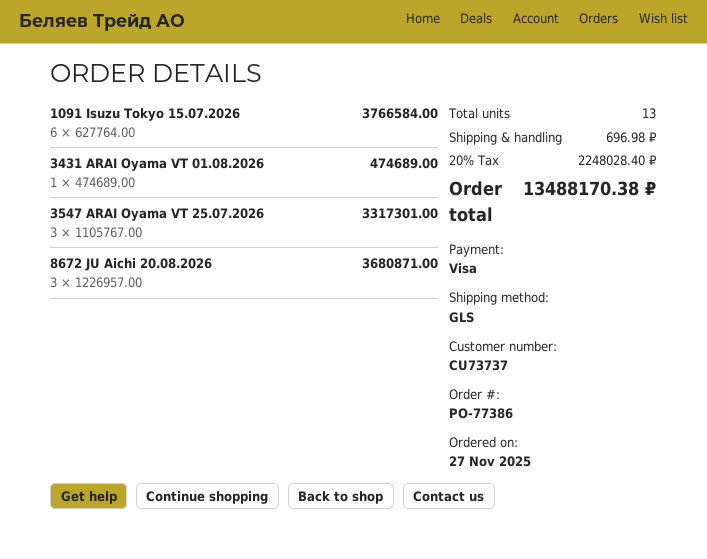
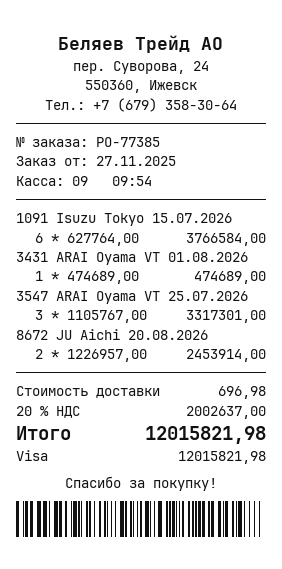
order number: PO-77386 -> PO-77385
8672 JU Aichi 20.08.2026: 3 x 1226957.00 = 3680871.00 -> 2 x 1226957.00 = 2453914.00
tax: 20% = 2248028.40 -> 20% = 2002637.00
total: 13488170.38 -> 12015821.98

